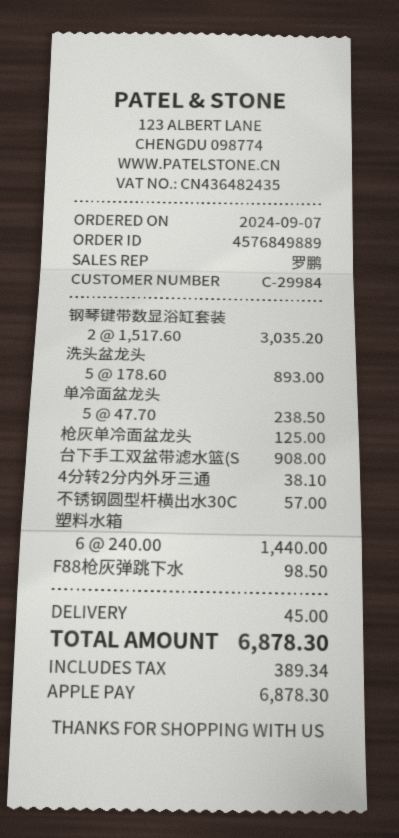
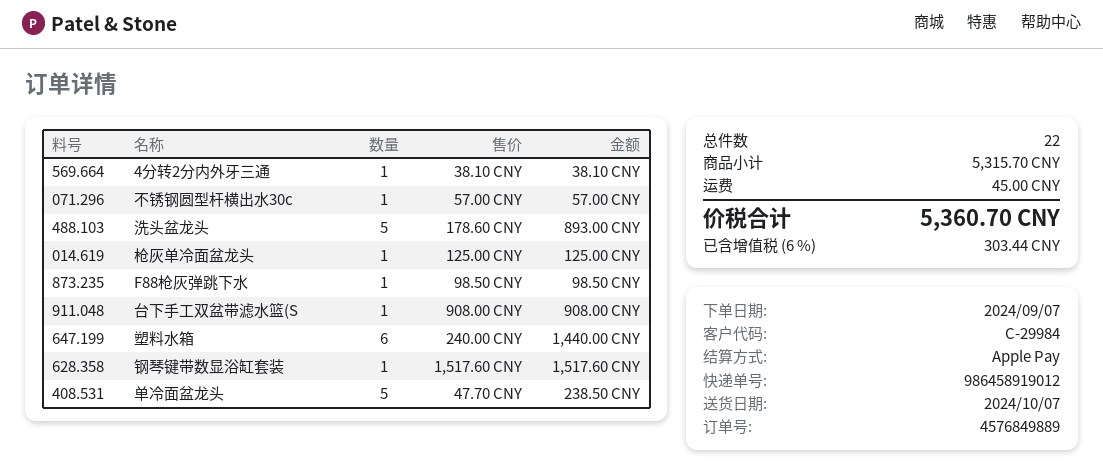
钢琴键带数显浴缸套装: 2 x 1517.60 = 3035.20 -> 1 x 1517.60 = 1517.60
tax: 389.34 -> 303.44
total: 6878.30 -> 5360.70

